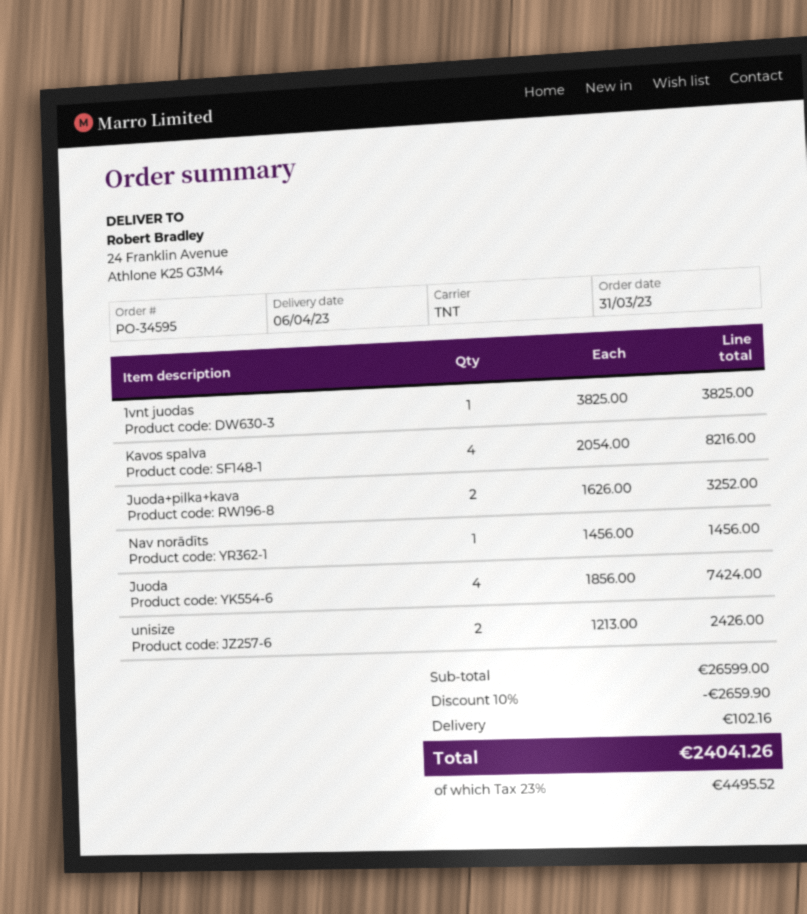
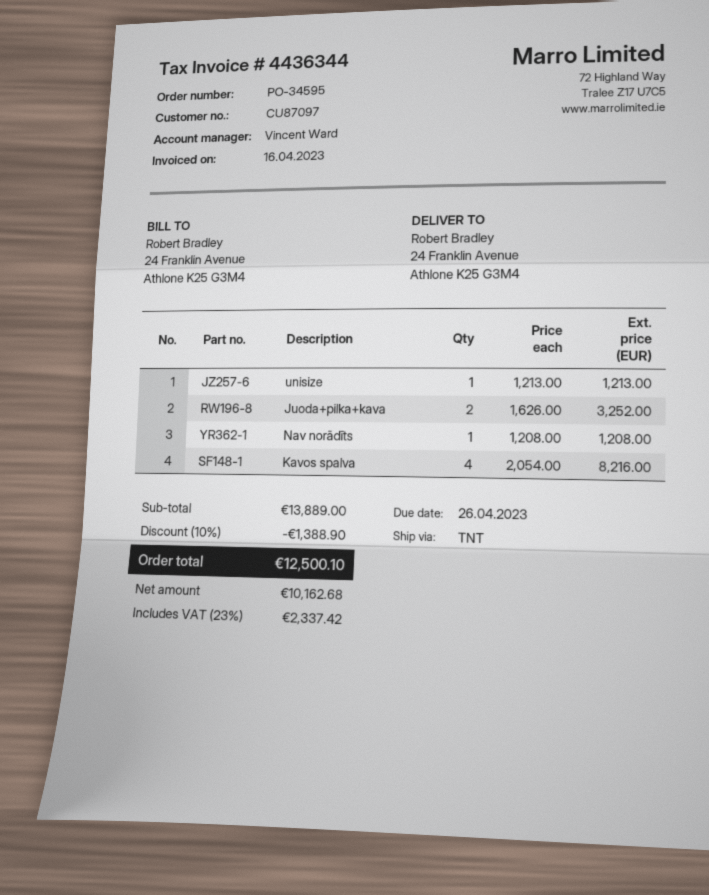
1vnt juodas: 1 x 3825.00 = 3825.00 -> none
Nav norādīts: 1 x 1456.00 = 1456.00 -> 1 x 1208.00 = 1208.00
Juoda: 4 x 1856.00 = 7424.00 -> none
unisize: 2 x 1213.00 = 2426.00 -> 1 x 1213.00 = 1213.00
subtotal: 26599.00 -> 13889.00
discount: 10% = 2659.90 -> 10% = 1388.90
shipping: 102.16 -> none
tax: 23% = 4495.52 -> 23% = 2337.42
total: 24041.26 -> 12500.10

